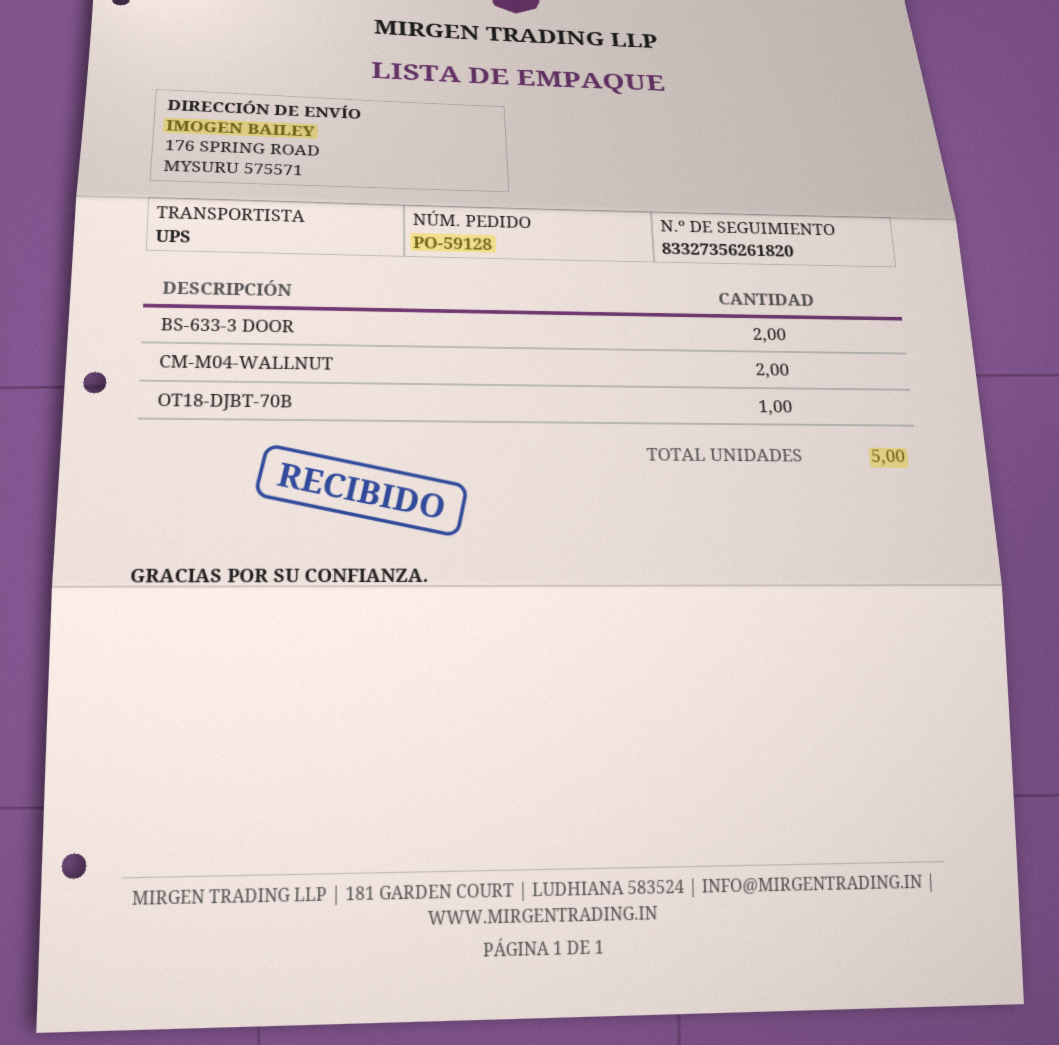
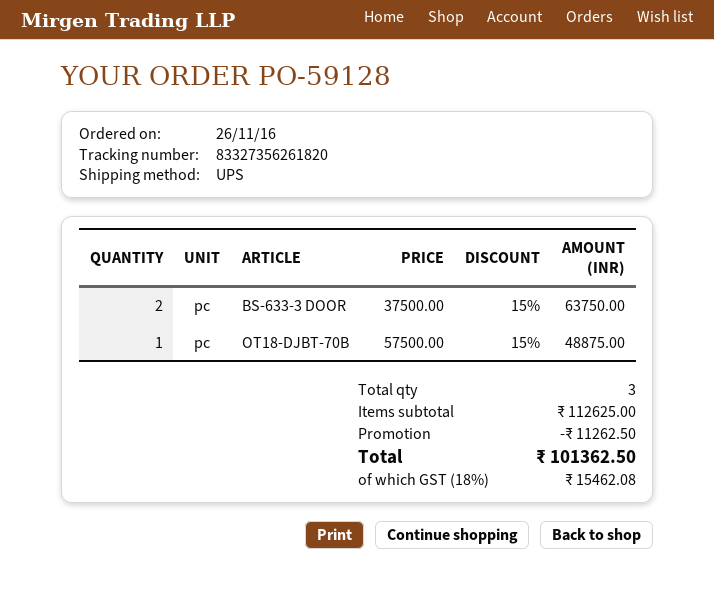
CM-M04-WALLNUT: 2 -> none
total quantity: 5 -> 3

